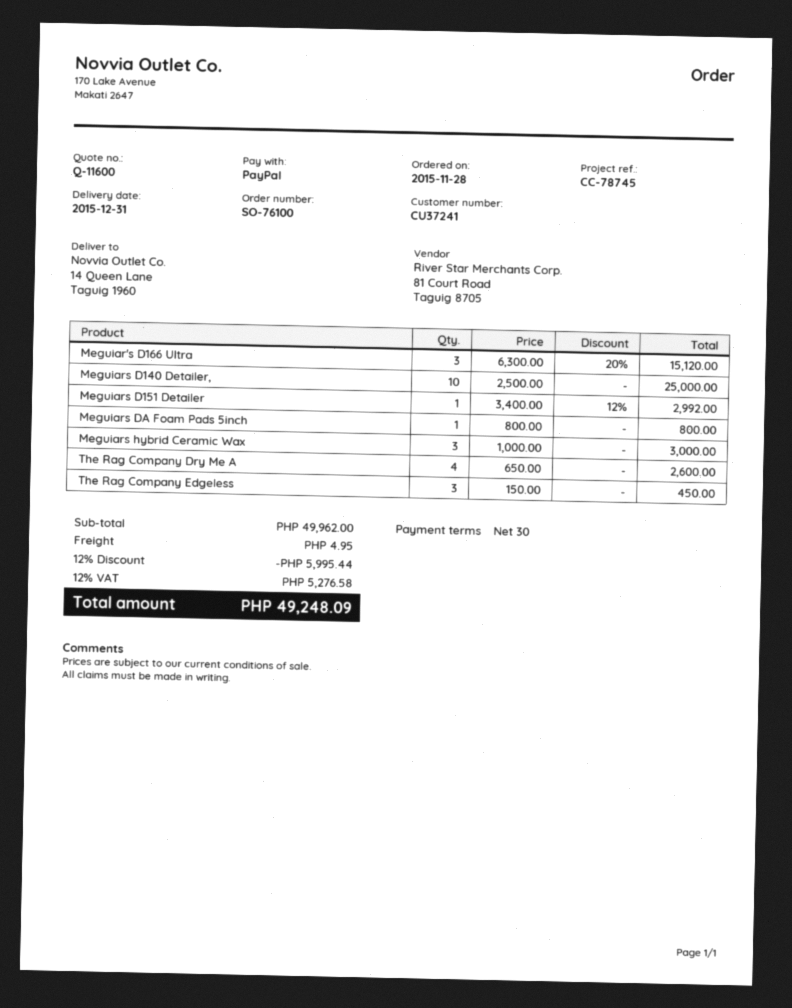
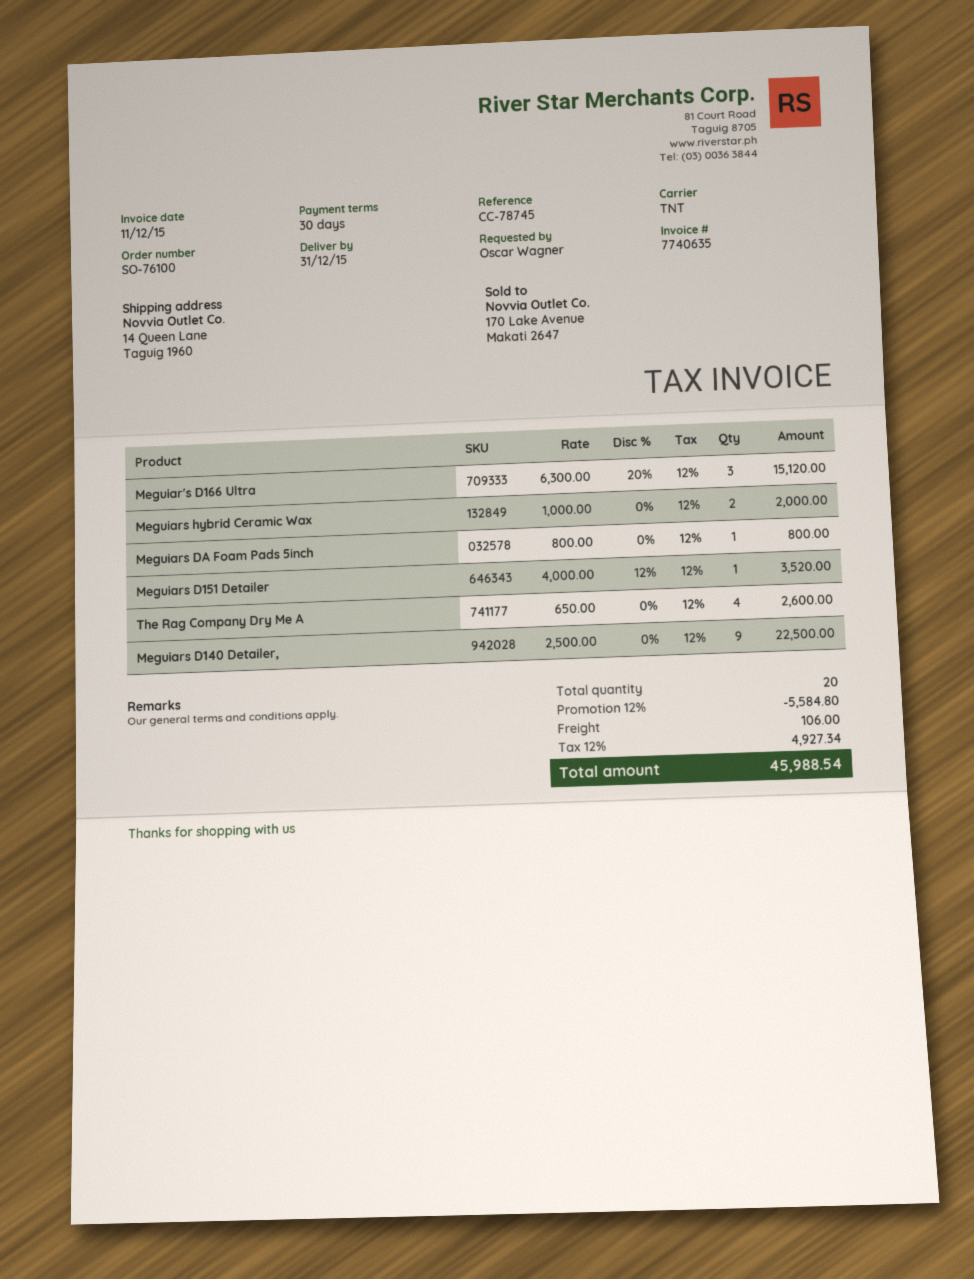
Meguiars D140 Detailer,: 10 x 2500.00 = 25000.00 -> 9 x 2500.00 = 22500.00
Meguiars D151 Detailer: 1 x 3400.00 - 12% = 2992.00 -> 1 x 4000.00 - 12% = 3520.00
Meguiars hybrid Ceramic Wax: 3 x 1000.00 = 3000.00 -> 2 x 1000.00 = 2000.00
The Rag Company Edgeless: 3 x 150.00 = 450.00 -> none
discount: 12% = 5995.44 -> 12% = 5584.80
shipping: 4.95 -> 106.00
tax: 12% = 5276.58 -> 12% = 4927.34
total: 49248.09 -> 45988.54

